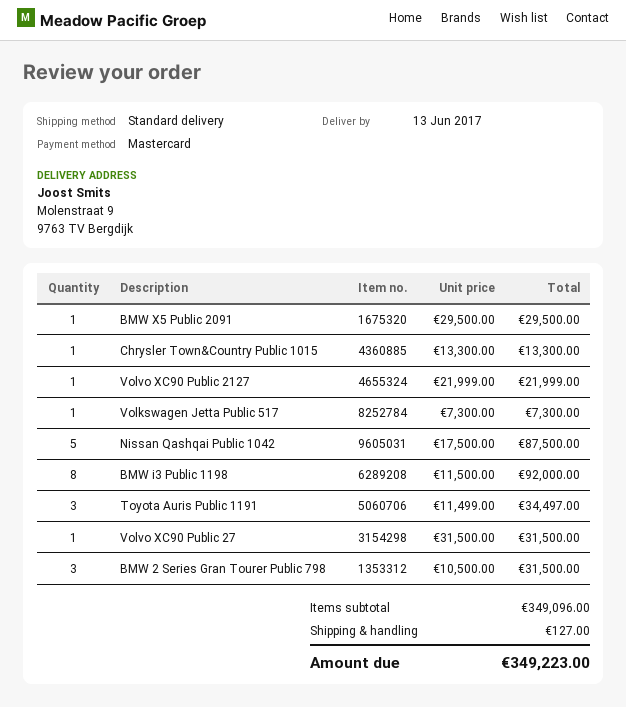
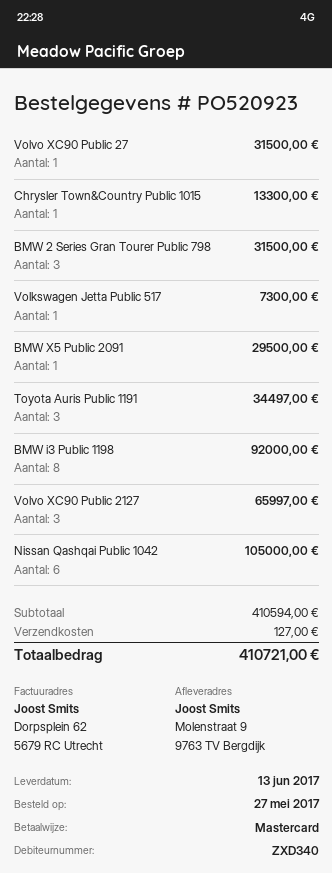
Volvo XC90 Public 2127: 1 for 21999.00 -> 3 for 65997.00
Nissan Qashqai Public 1042: 5 for 87500.00 -> 6 for 105000.00
subtotal: 349096.00 -> 410594.00
total: 349223.00 -> 410721.00

